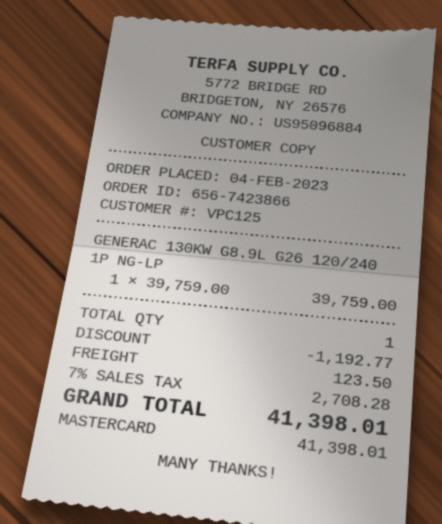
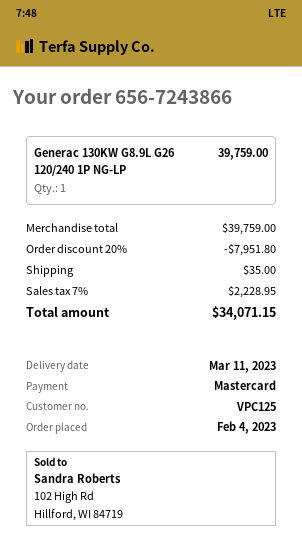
order number: 656-7423866 -> 656-7243866
discount: 1192.77 -> 7951.80
shipping: 123.50 -> 35.00
tax: 7% = 2708.28 -> 7% = 2228.95
total: 41398.01 -> 34071.15

